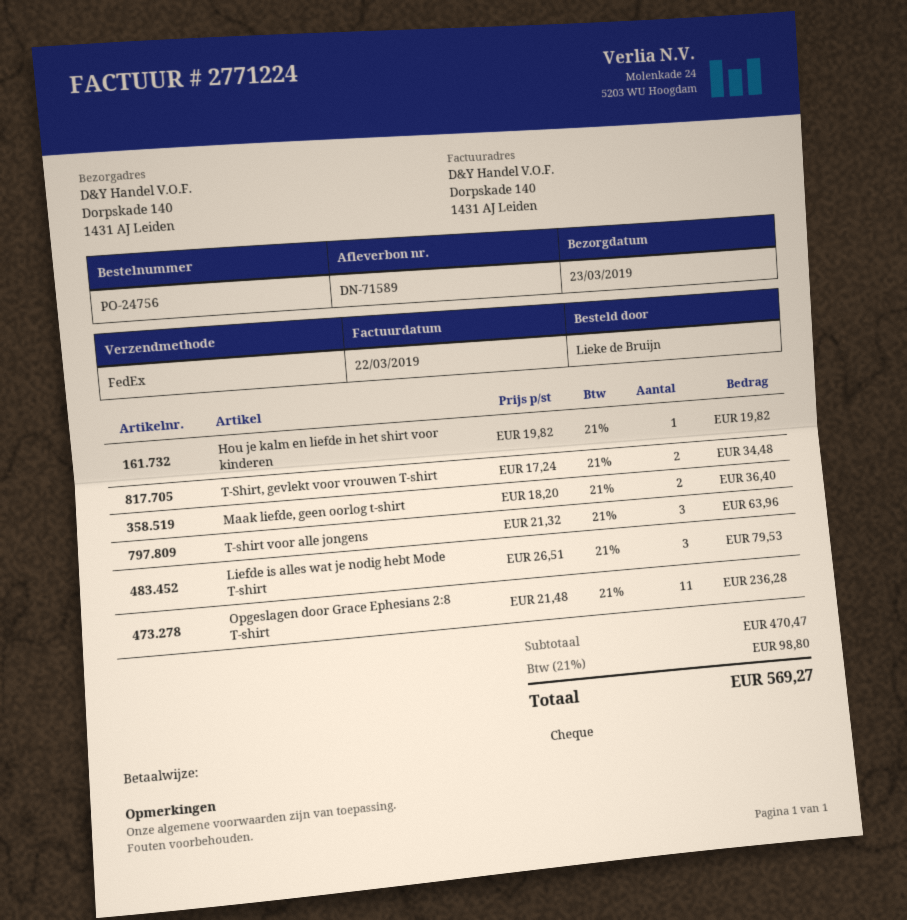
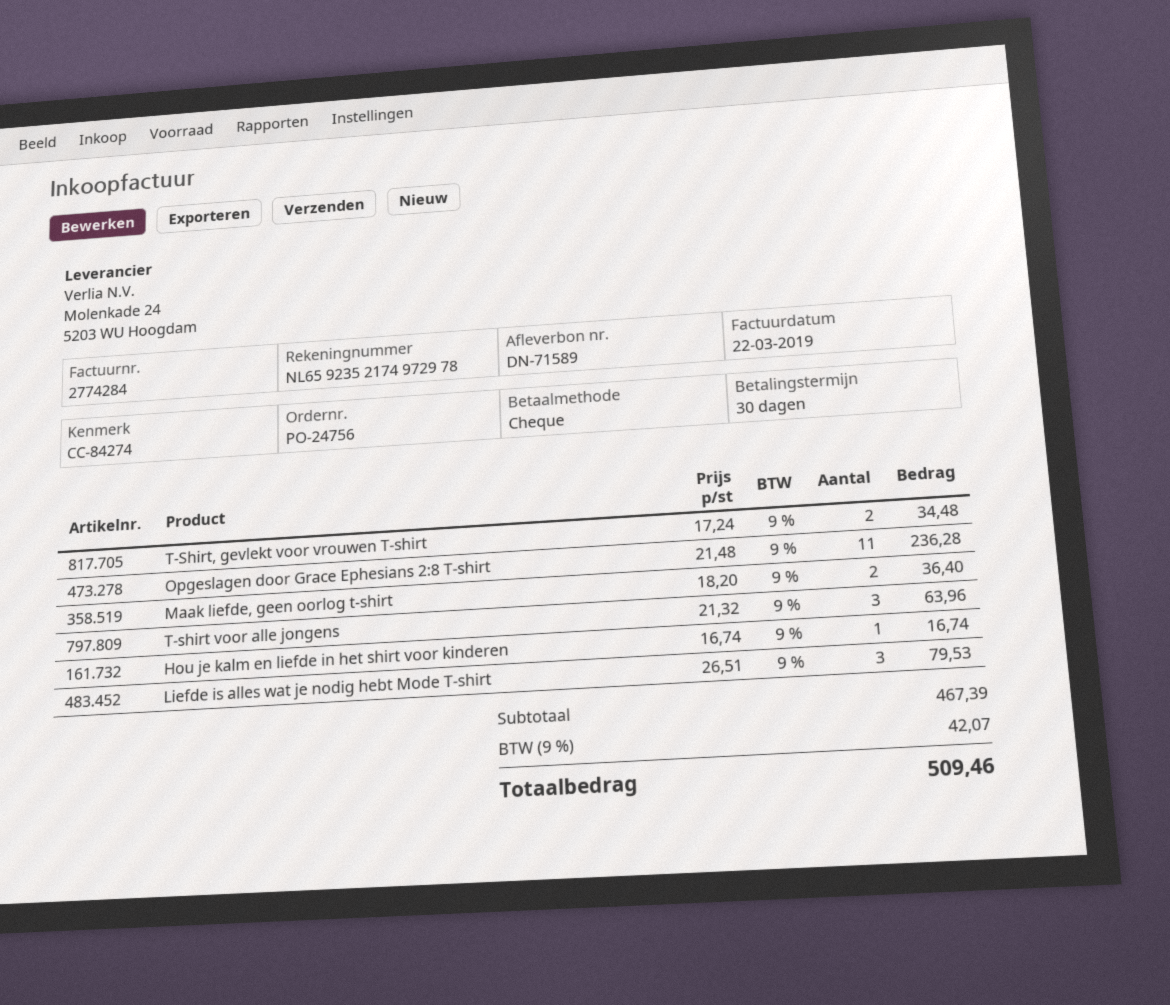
invoice number: 2771224 -> 2774284
Hou je kalm en liefde in het shirt voor kinderen: 1 x 19.82 = 19.82 -> 1 x 16.74 = 16.74
subtotal: 470.47 -> 467.39
tax: 21% = 98.80 -> 9% = 42.07
total: 569.27 -> 509.46

